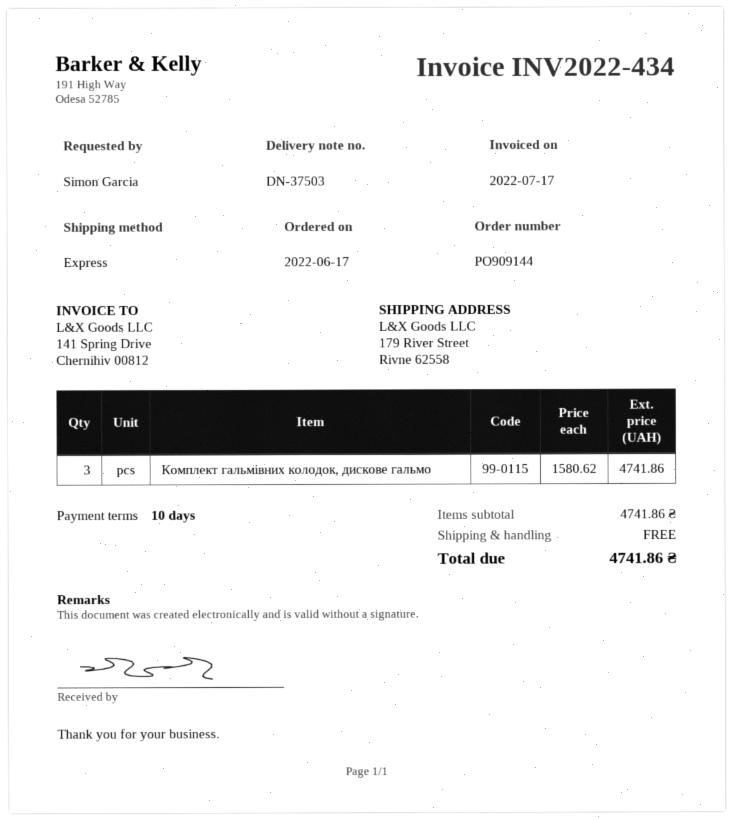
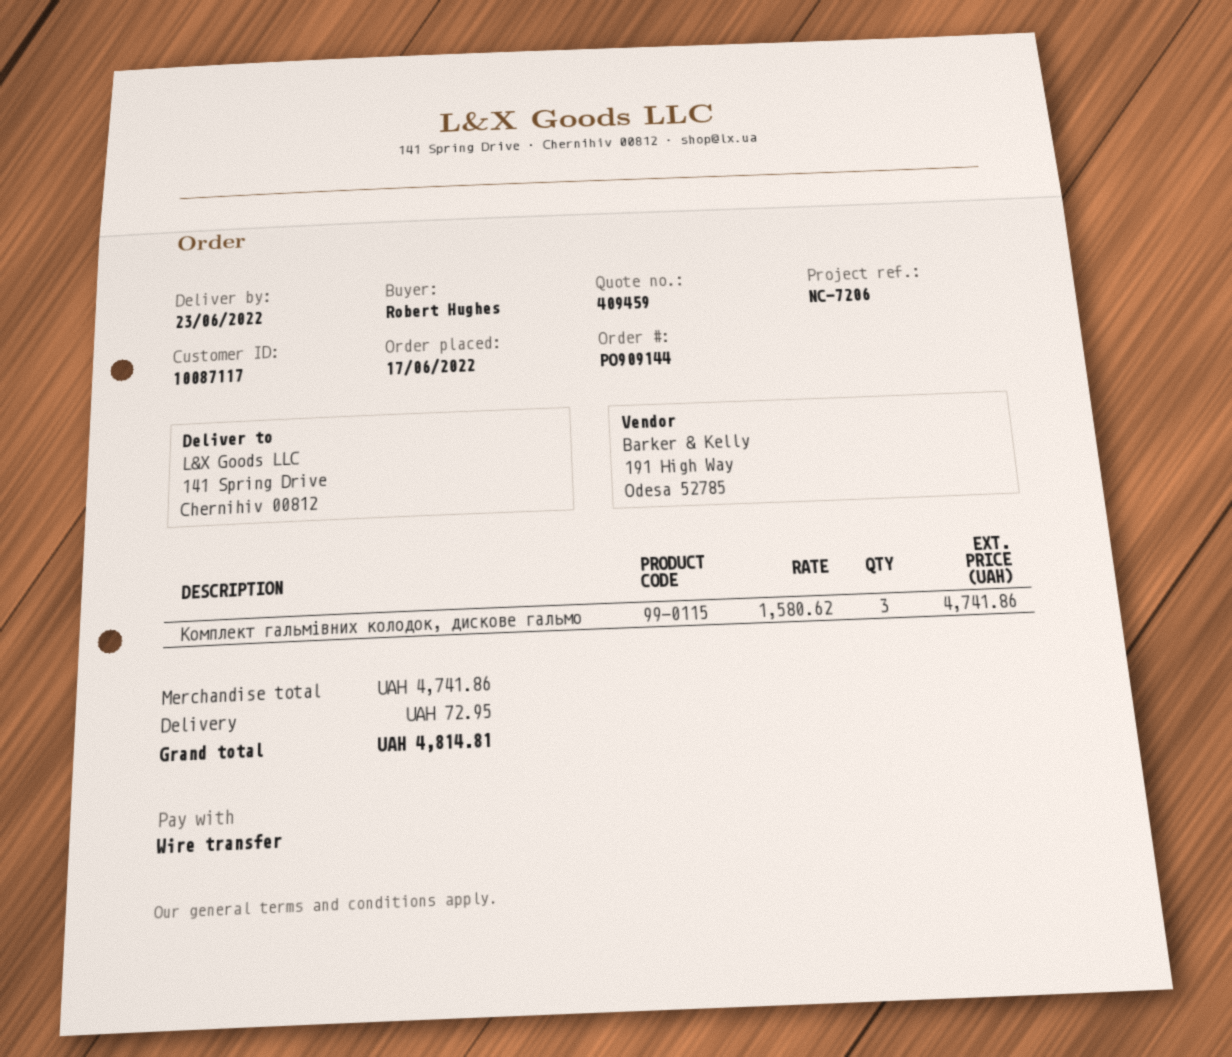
ordered by: Simon Garcia -> Robert Hughes
ship to: 179 River Street, Rivne 62558 -> 141 Spring Drive, Chernihiv 00812
shipping: 0.00 -> 72.95
total: 4741.86 -> 4814.81

